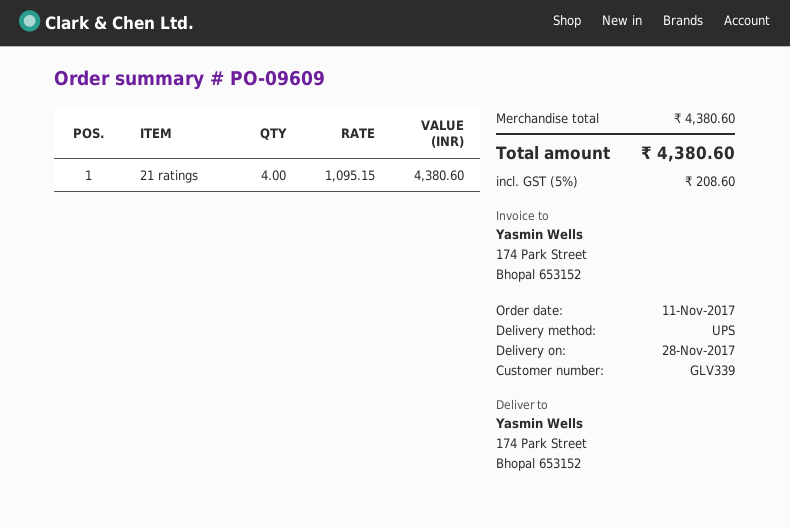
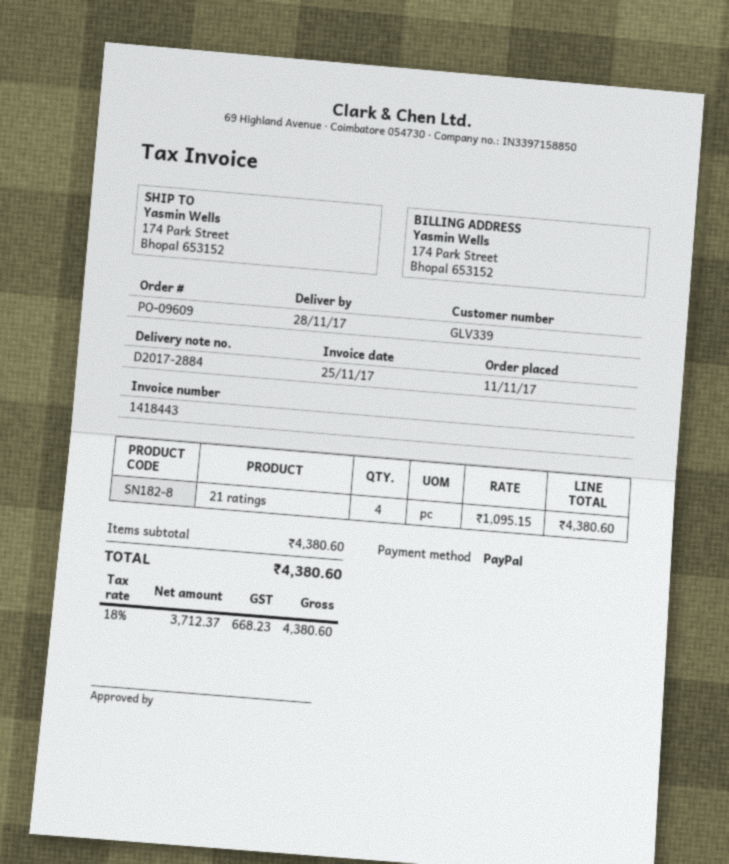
tax: 5% = 208.60 -> 18% = 668.23

